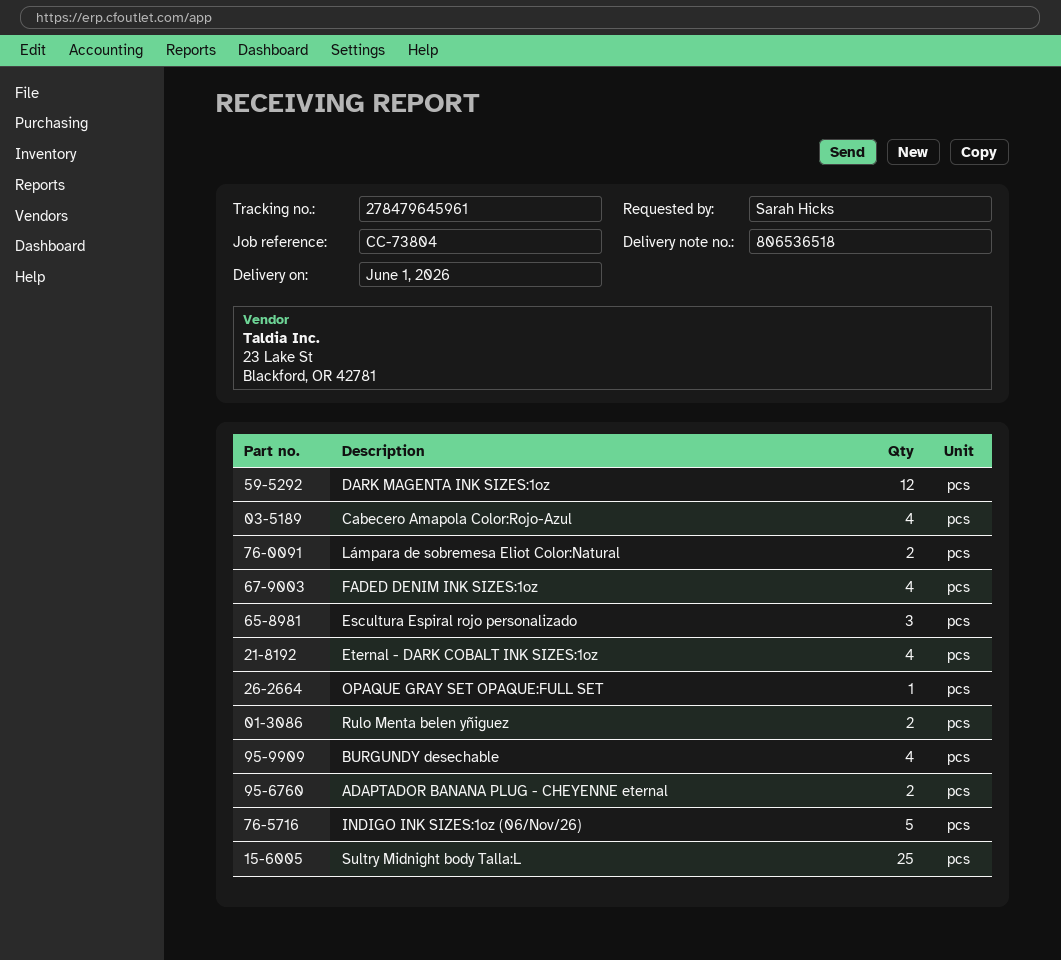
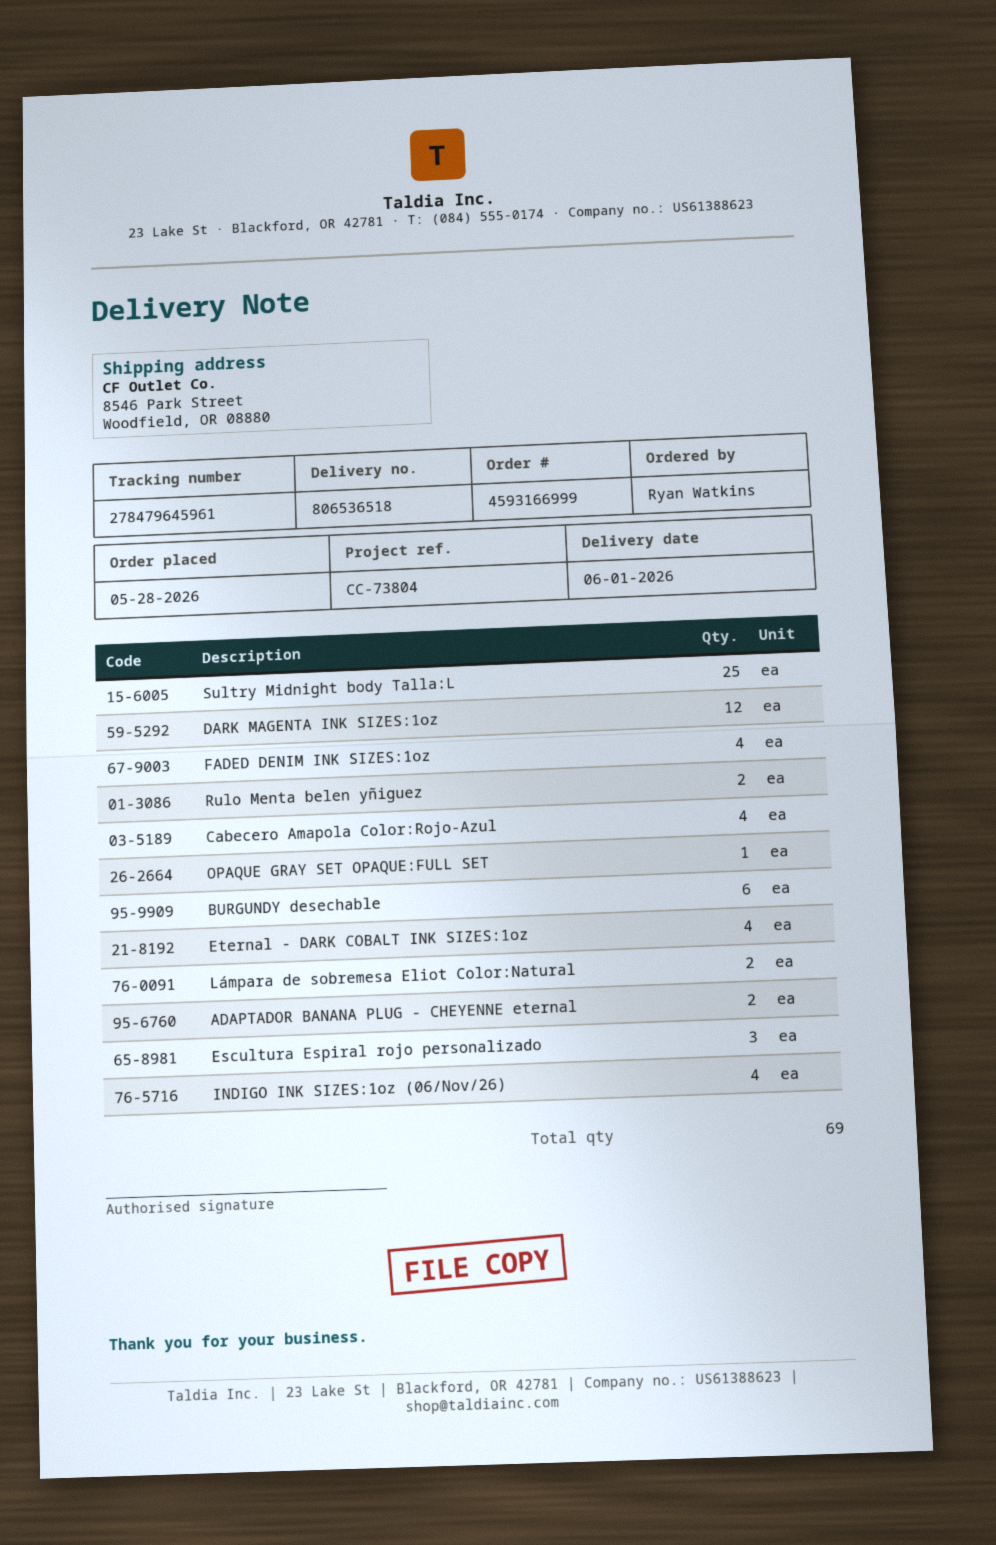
ordered by: Sarah Hicks -> Ryan Watkins
BURGUNDY desechable: 4 -> 6
INDIGO INK SIZES:1oz (06/Nov/26): 5 -> 4

